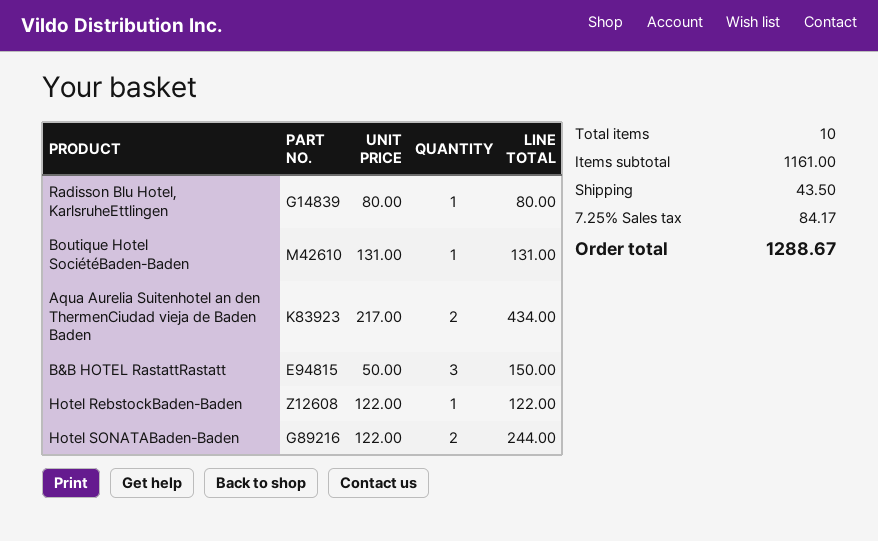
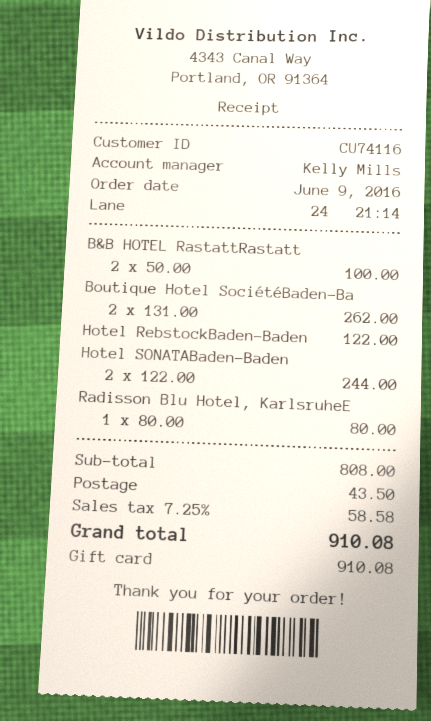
Boutique Hotel SociétéBaden-Baden: 1 x 131.00 = 131.00 -> 2 x 131.00 = 262.00
Aqua Aurelia Suitenhotel an den ThermenCiudad vieja de Baden Baden: 2 x 217.00 = 434.00 -> none
B&B HOTEL RastattRastatt: 3 x 50.00 = 150.00 -> 2 x 50.00 = 100.00
subtotal: 1161.00 -> 808.00
tax: 7.25% = 84.17 -> 7.25% = 58.58
total: 1288.67 -> 910.08

